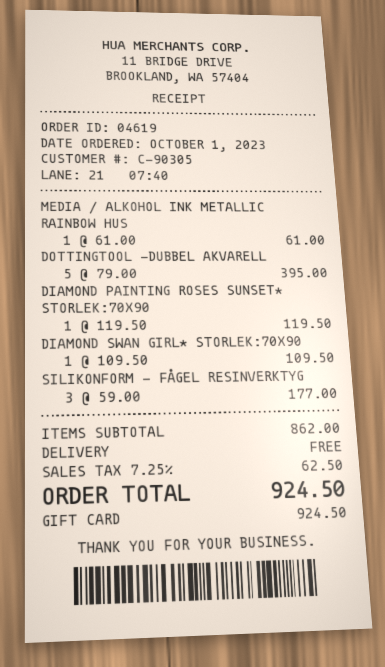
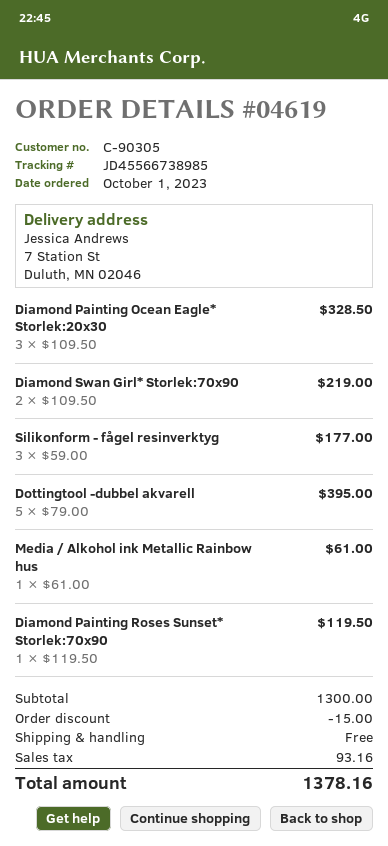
DIAMOND SWAN GIRL* STORLEK:70X90: 1 x 109.50 = 109.50 -> 2 x 109.50 = 219.00
Diamond Painting Ocean Eagle* Storlek:20x30: none -> 3 x 109.50 = 328.50
subtotal: 862.00 -> 1300.00
discount: none -> 15.00
tax: 62.50 -> 93.16
total: 924.50 -> 1378.16

